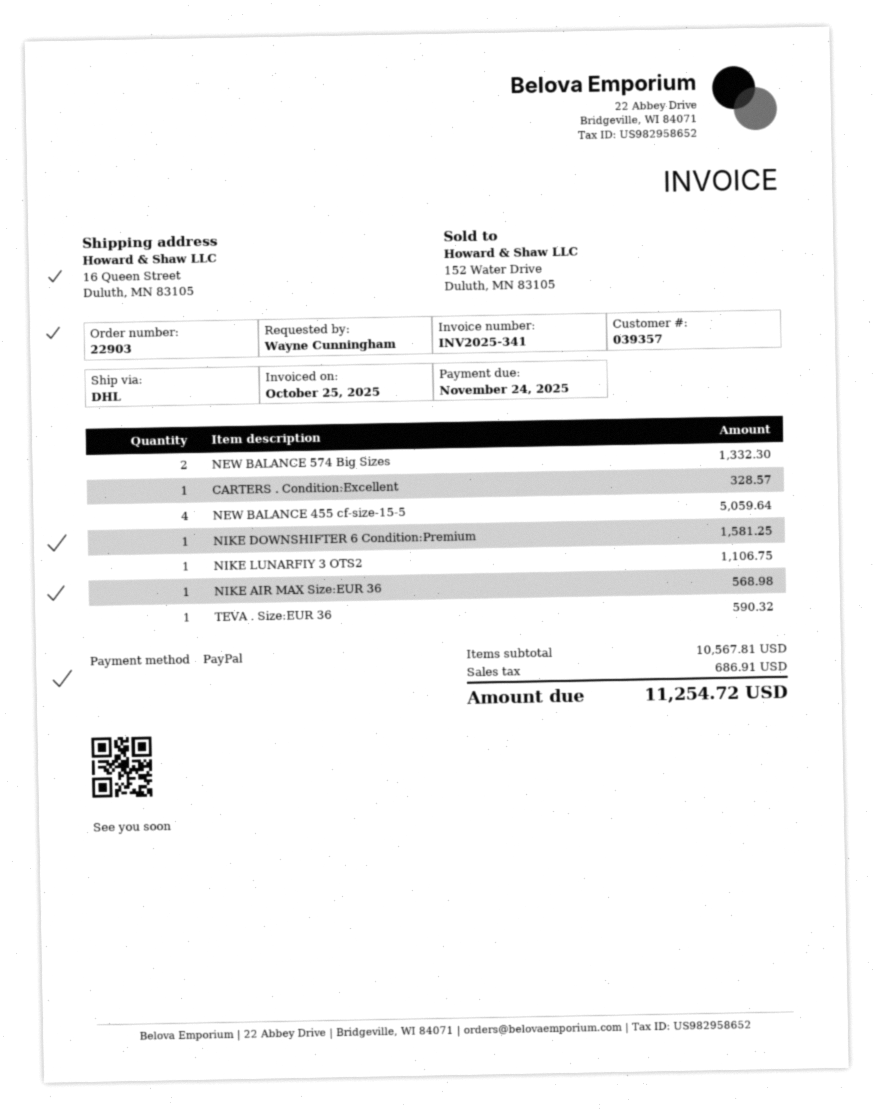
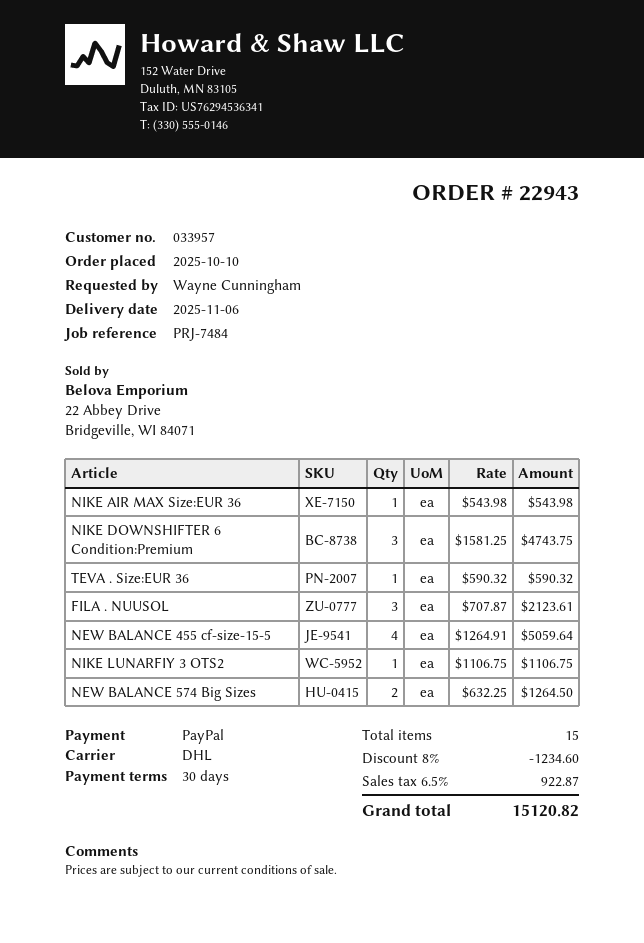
order number: 22903 -> 22943
customer number: 039357 -> 033957
NEW BALANCE 574 Big Sizes: 2 for 1332.30 -> 2 for 1264.50
CARTERS . Condition:Excellent: 1 for 328.57 -> none
NIKE DOWNSHIFTER 6 Condition:Premium: 1 for 1581.25 -> 3 for 4743.75
NIKE AIR MAX Size:EUR 36: 1 for 568.98 -> 1 for 543.98
FILA . NUUSOL: none -> 3 for 2123.61
discount: none -> 8% = 1234.60
tax: 686.91 -> 922.87
total: 11254.72 -> 15120.82

